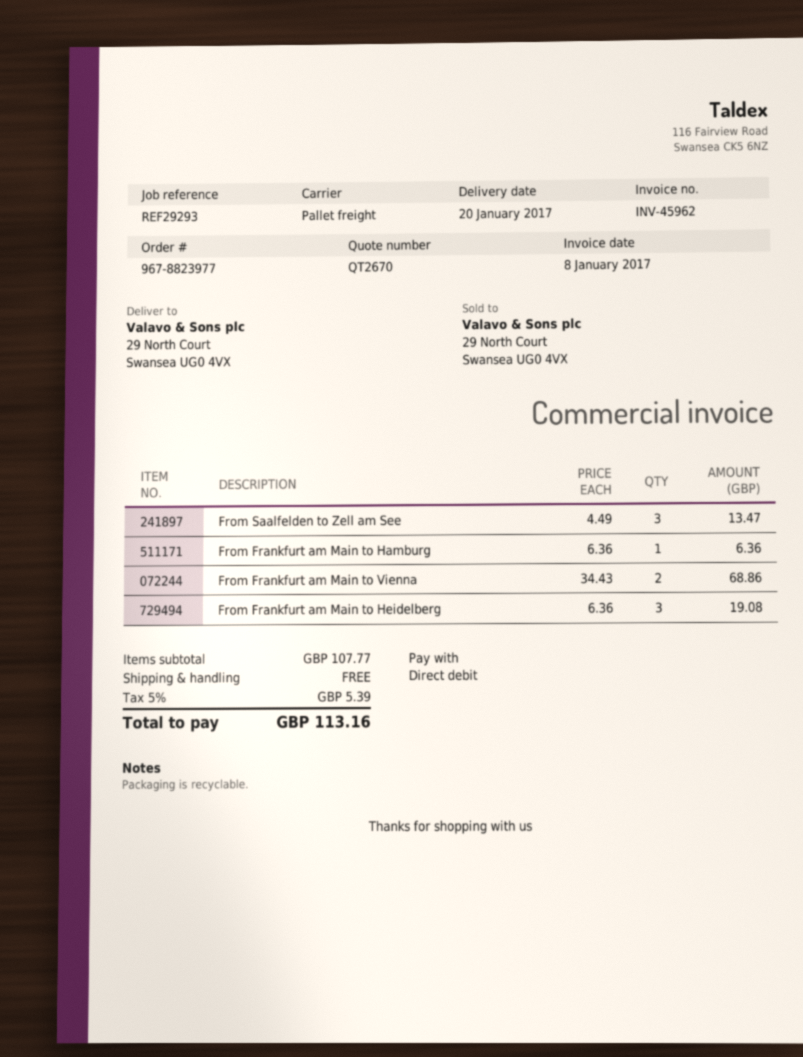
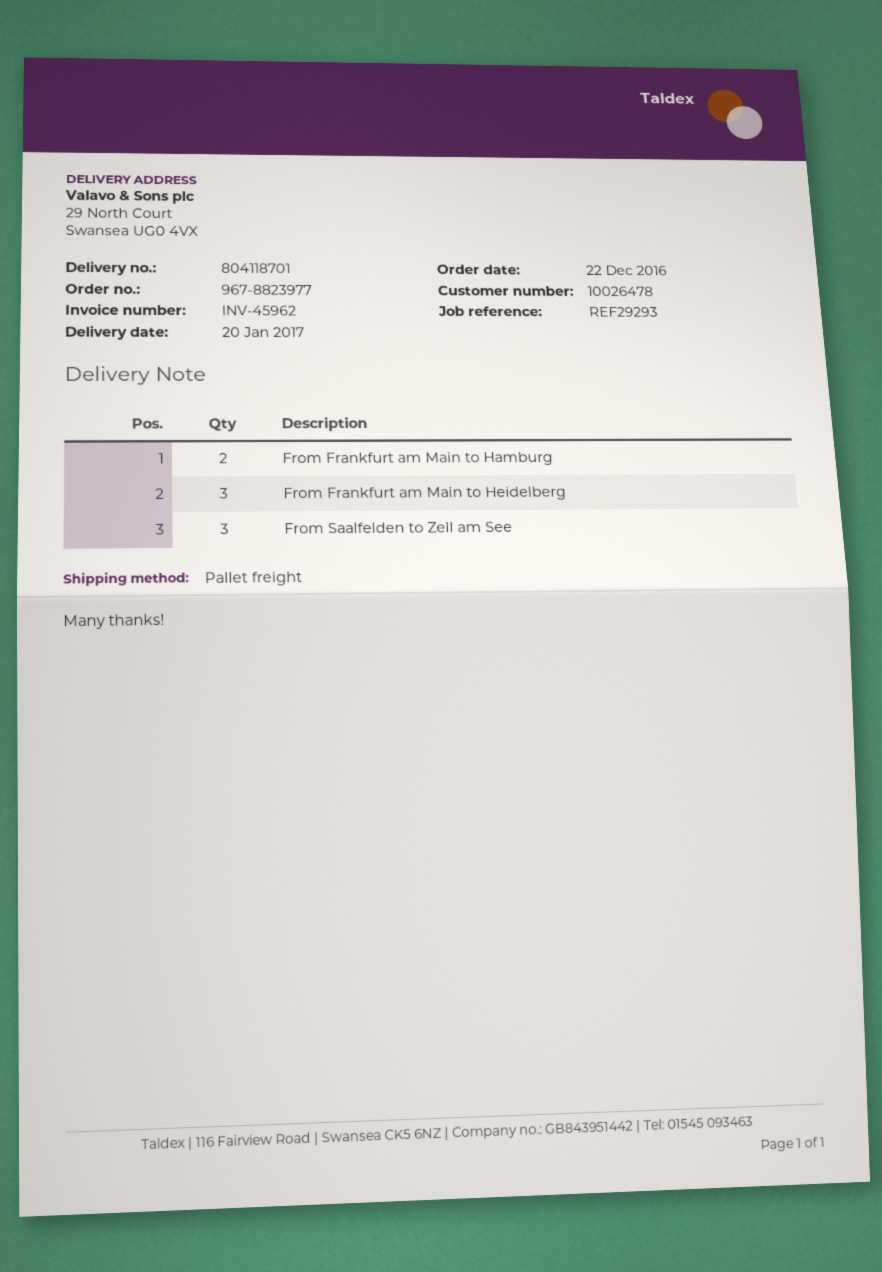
From Frankfurt am Main to Hamburg: 1 -> 2
From Frankfurt am Main to Vienna: 2 -> none

